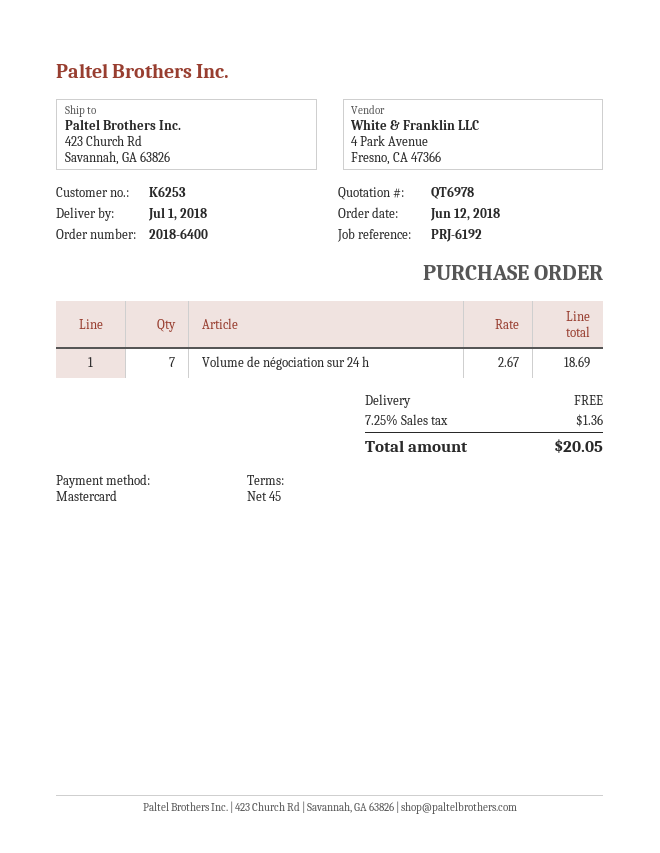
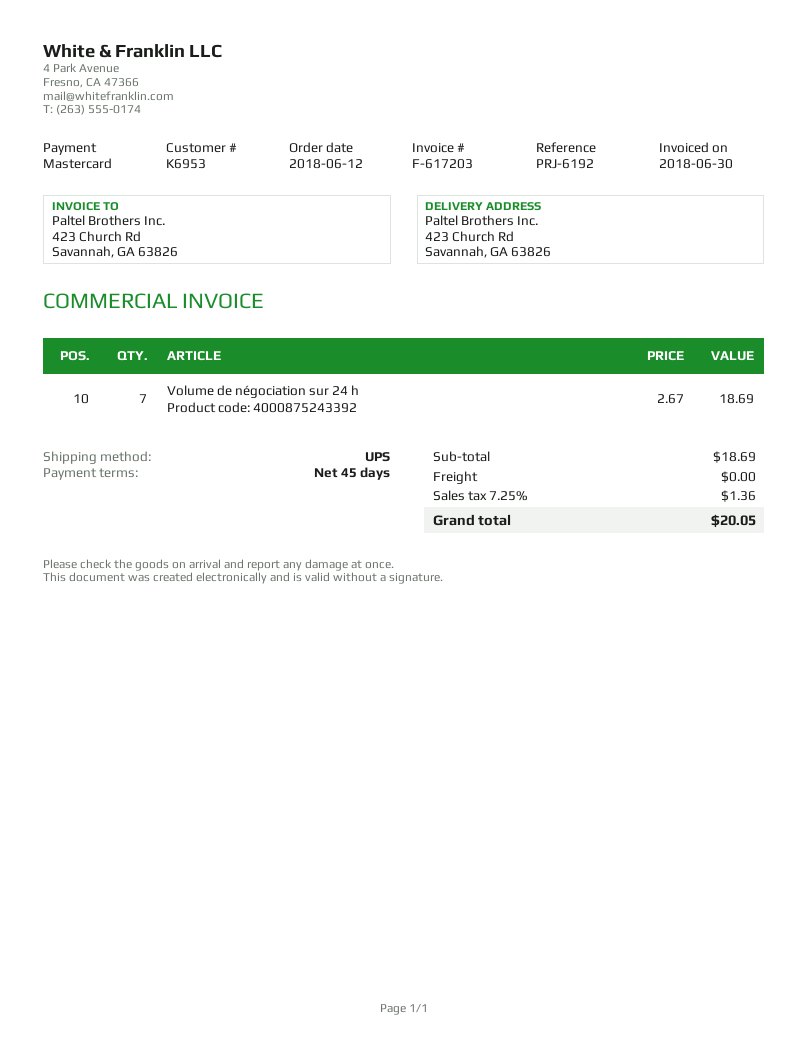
customer number: K6253 -> K6953

